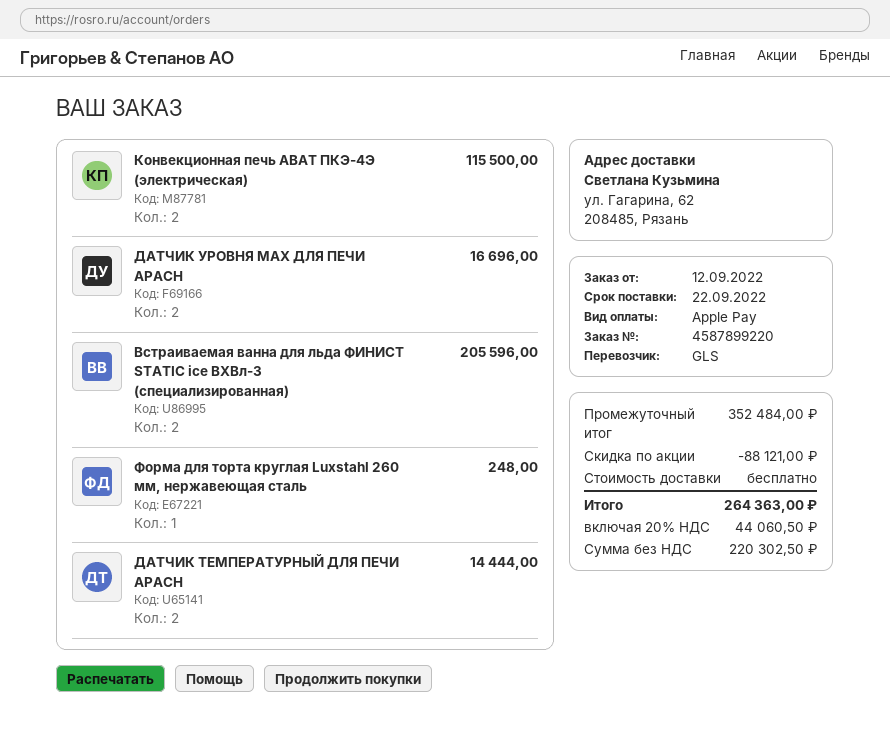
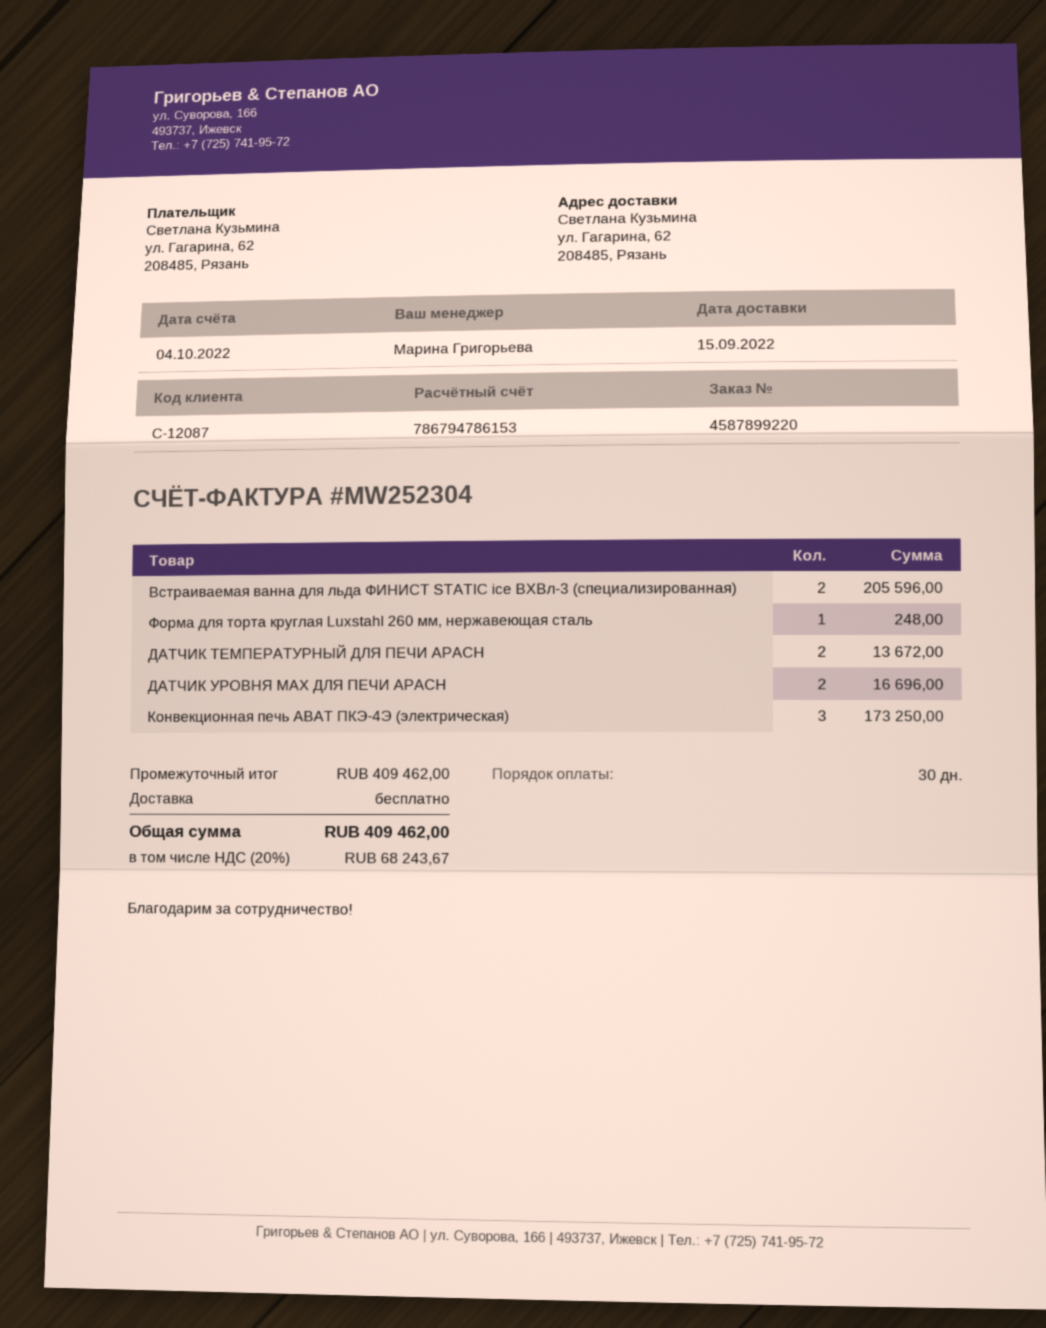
delivery date: 2022-09-22 -> 2022-09-15
Конвекционная печь ABAT ПКЭ-4Э (электрическая): 2 for 115500.00 -> 3 for 173250.00
ДАТЧИК ТЕМПЕРАТУРНЫЙ ДЛЯ ПЕЧИ APACH: 2 for 14444.00 -> 2 for 13672.00
subtotal: 352484.00 -> 409462.00
discount: 88121.00 -> none
tax: 20% = 44060.50 -> 20% = 68243.67
total: 264363.00 -> 409462.00

